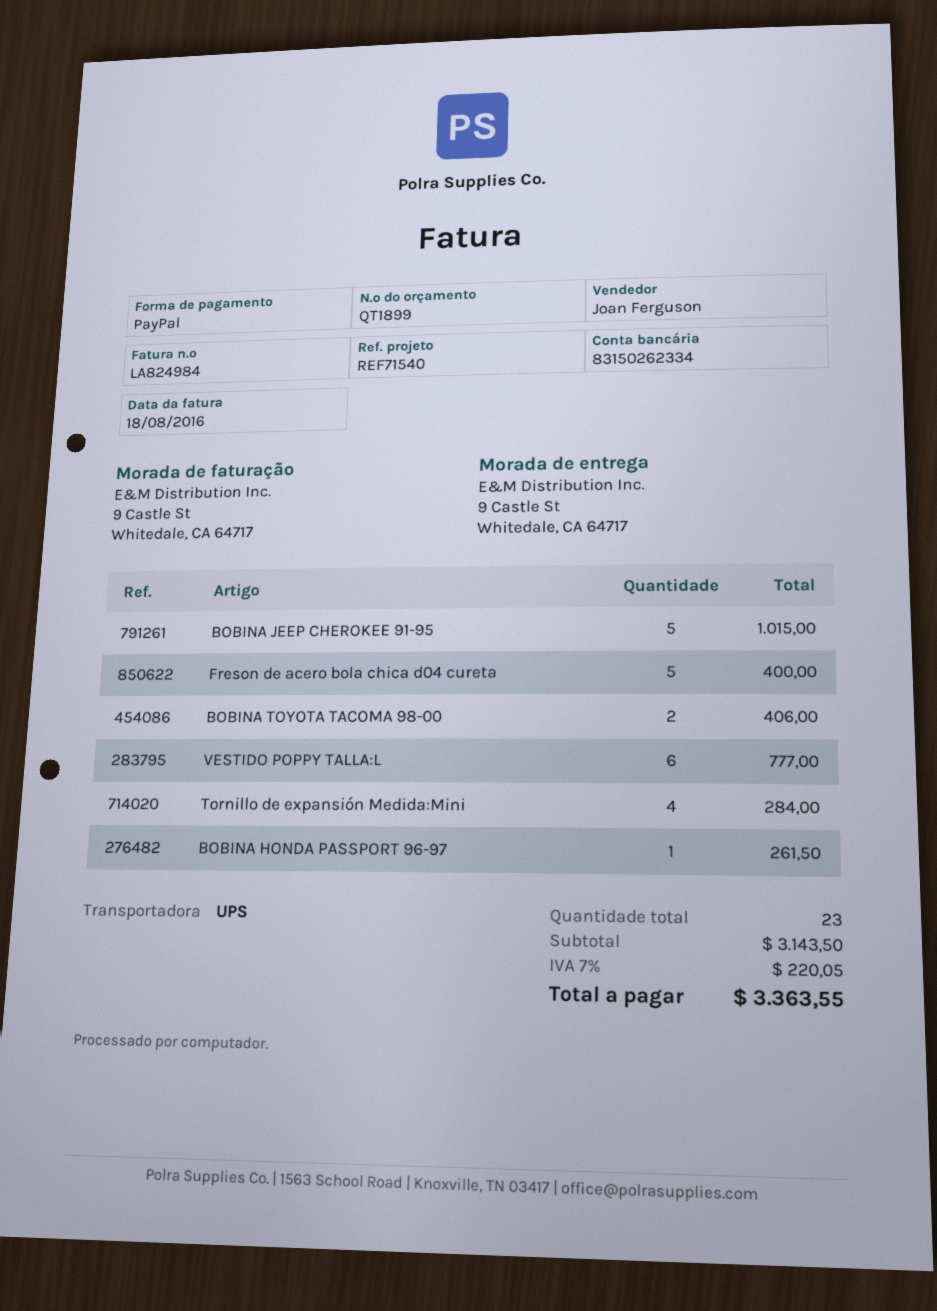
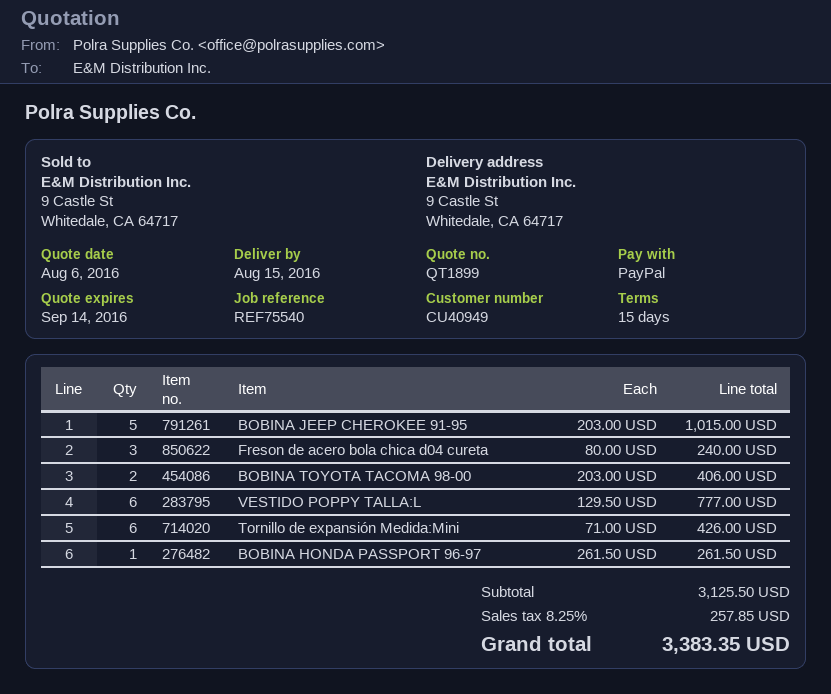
reference: REF71540 -> REF75540
Freson de acero bola chica d04 cureta: 5 for 400.00 -> 3 for 240.00
Tornillo de expansión Medida:Mini: 4 for 284.00 -> 6 for 426.00
subtotal: 3143.50 -> 3125.50
tax: 7% = 220.05 -> 8.25% = 257.85
total: 3363.55 -> 3383.35

